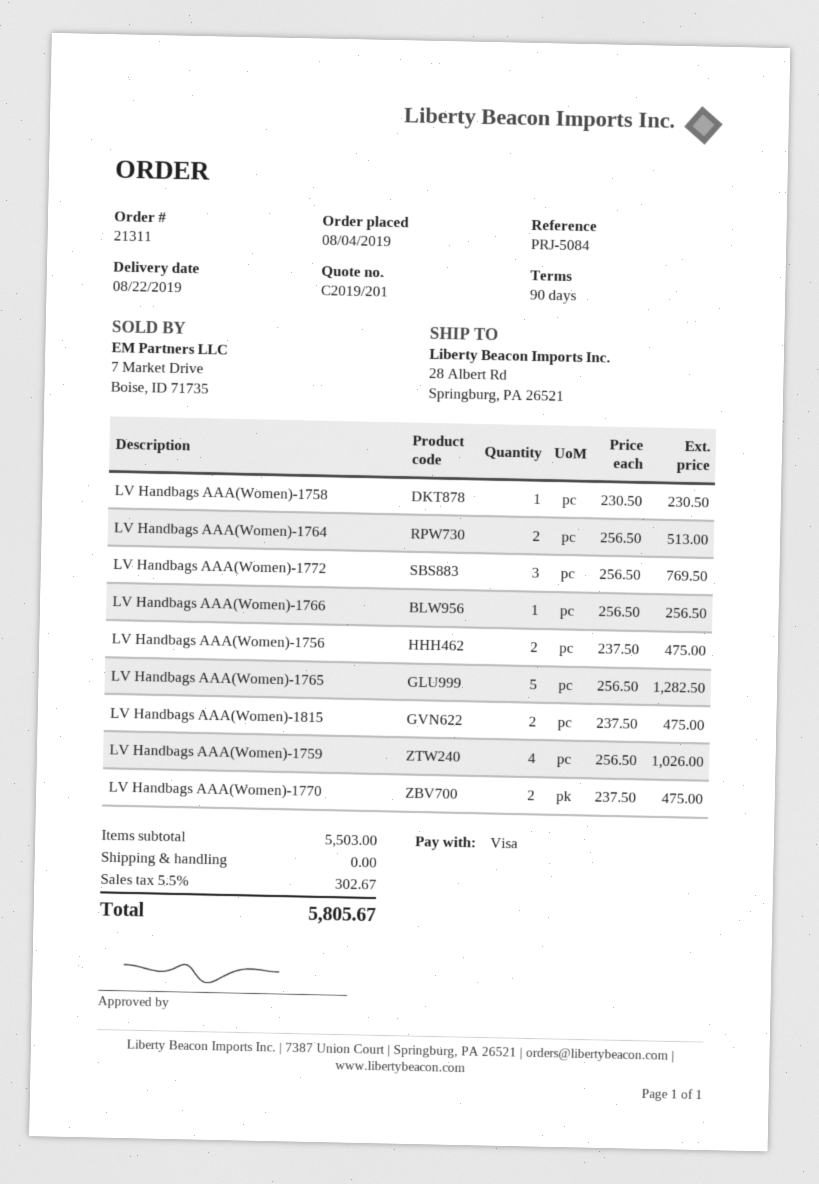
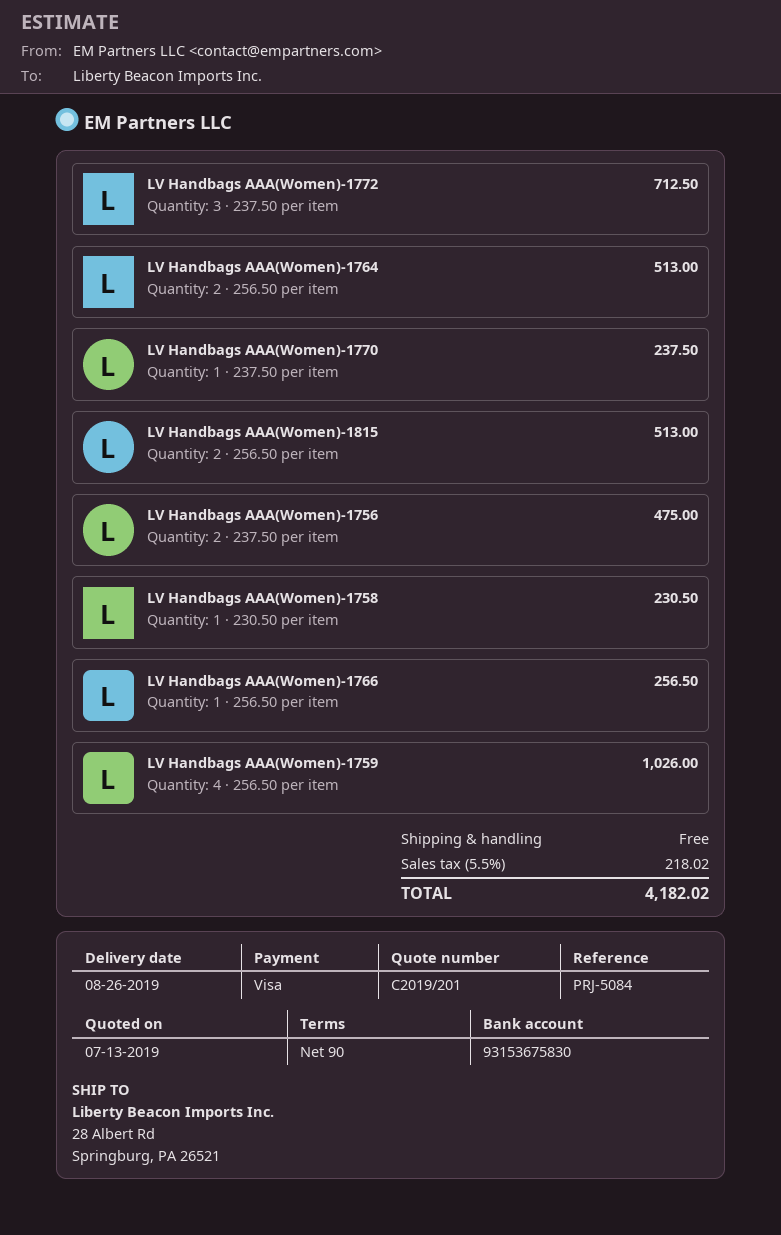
delivery date: 2019-08-22 -> 2019-08-26
LV Handbags AAA(Women)-1772: 3 x 256.50 = 769.50 -> 3 x 237.50 = 712.50
LV Handbags AAA(Women)-1765: 5 x 256.50 = 1282.50 -> none
LV Handbags AAA(Women)-1815: 2 x 237.50 = 475.00 -> 2 x 256.50 = 513.00
LV Handbags AAA(Women)-1770: 2 x 237.50 = 475.00 -> 1 x 237.50 = 237.50
tax: 5.5% = 302.67 -> 5.5% = 218.02
total: 5805.67 -> 4182.02

